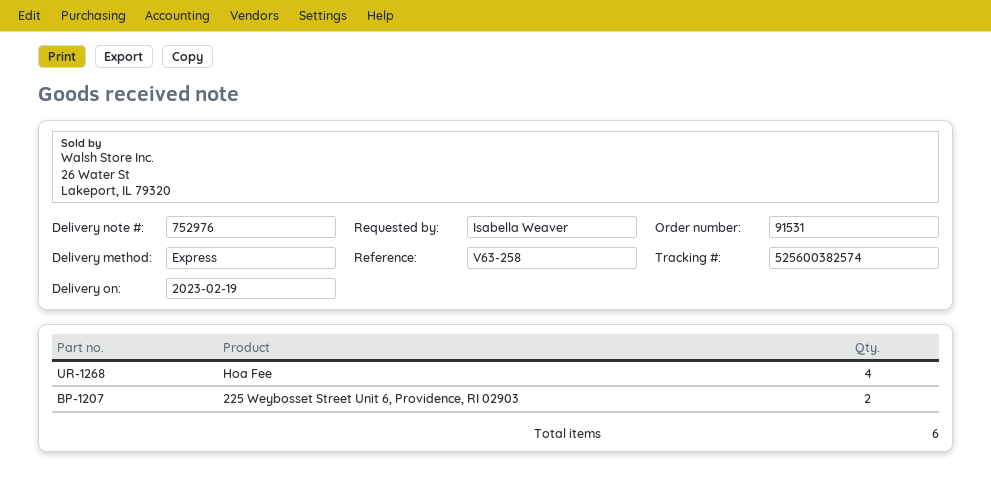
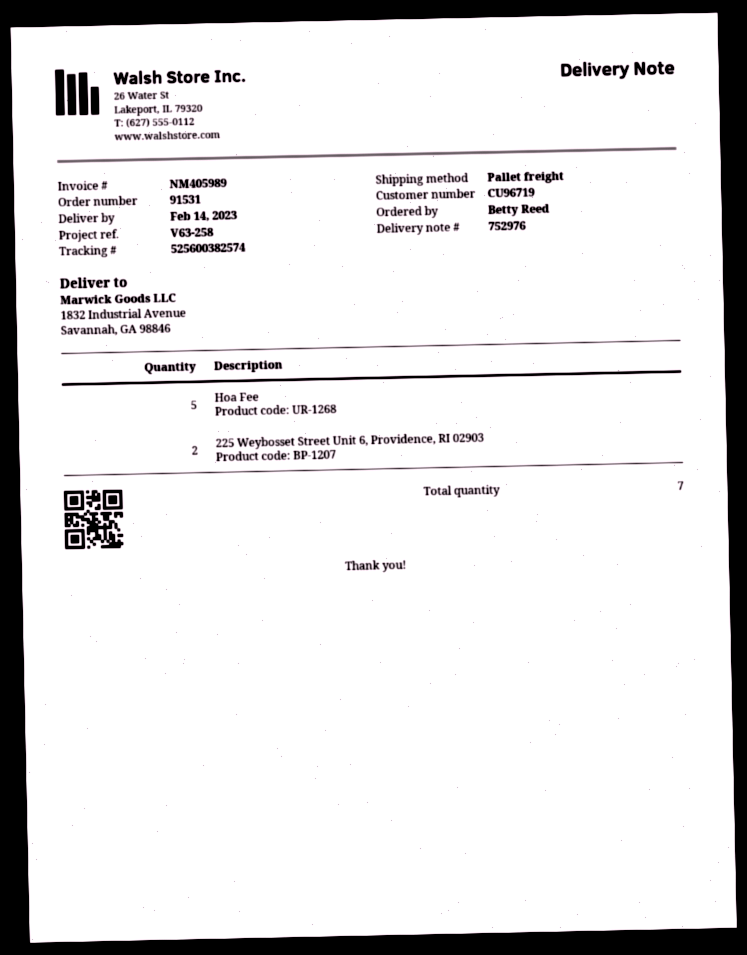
delivery date: 2023-02-19 -> 2023-02-14
ordered by: Isabella Weaver -> Betty Reed
shipping method: express -> pallet freight
Hoa Fee: 4 -> 5
total quantity: 6 -> 7

